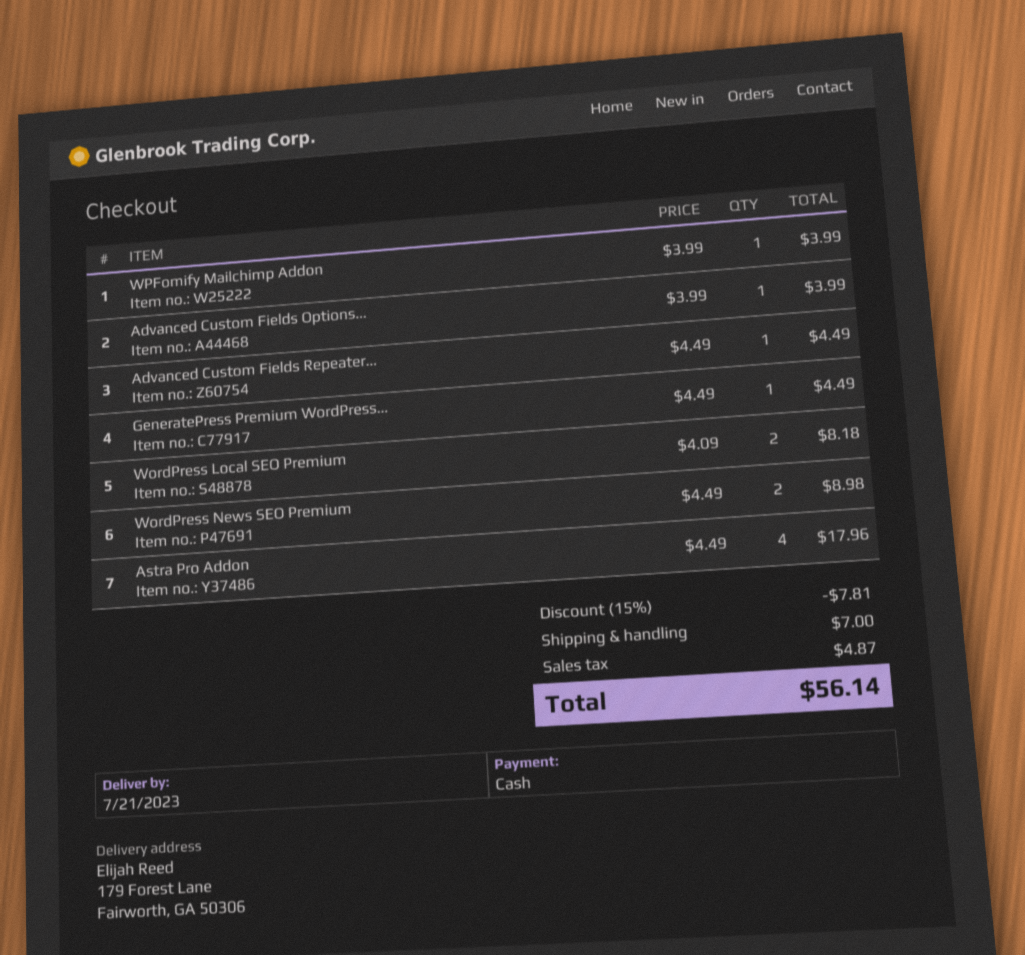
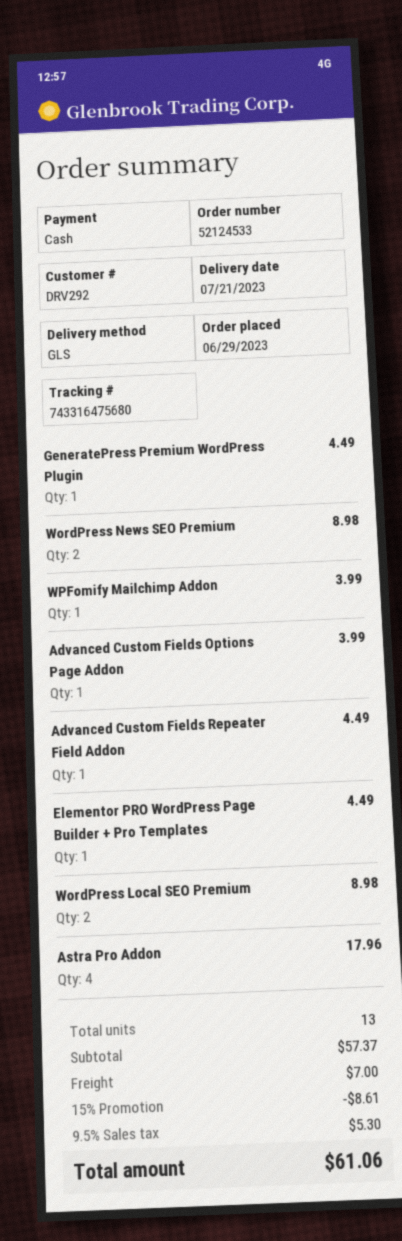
WordPress Local SEO Premium: 2 for 8.18 -> 2 for 8.98
Elementor PRO WordPress Page Builder + Pro Templates: none -> 1 for 4.49
discount: 15% = 7.81 -> 15% = 8.61
tax: 4.87 -> 5.30
total: 56.14 -> 61.06

